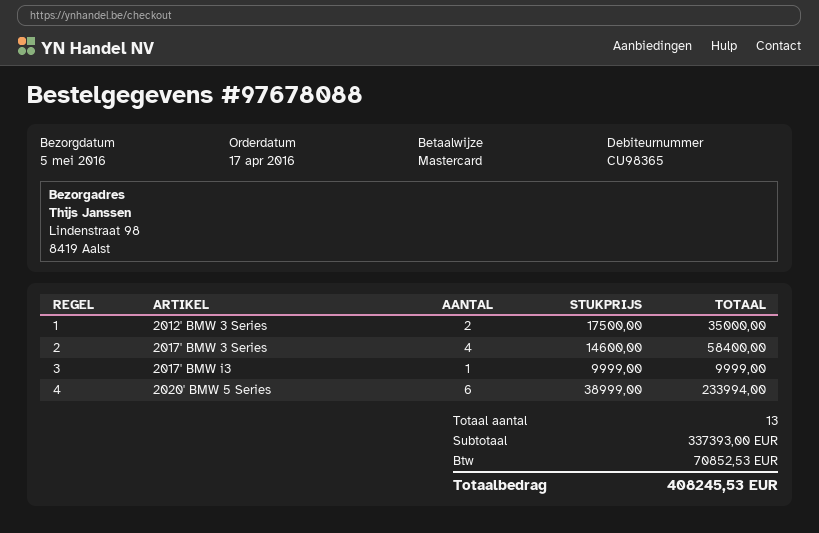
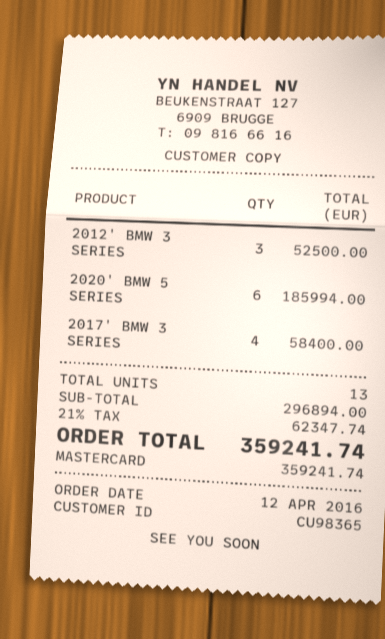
order date: 2016-04-17 -> 2016-04-12
2012' BMW 3 Series: 2 for 35000.00 -> 3 for 52500.00
2017' BMW i3: 1 for 9999.00 -> none
2020' BMW 5 Series: 6 for 233994.00 -> 6 for 185994.00
subtotal: 337393.00 -> 296894.00
tax: 70852.53 -> 62347.74
total: 408245.53 -> 359241.74

